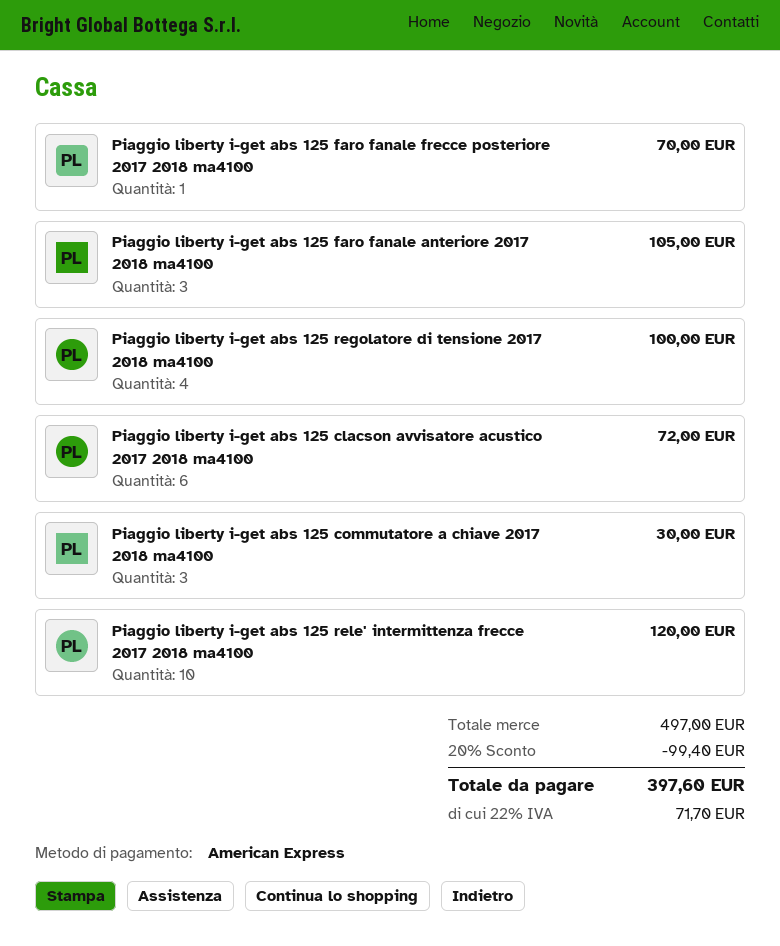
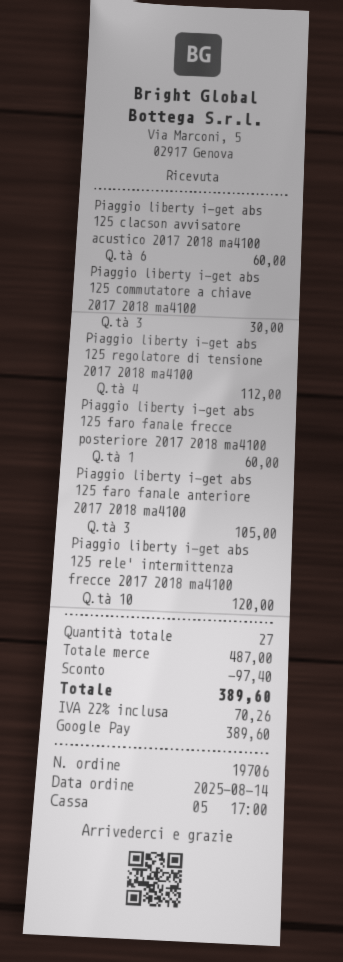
payment method: American Express -> Google Pay
Piaggio liberty i-get abs 125 faro fanale frecce posteriore 2017 2018 ma4100: 1 for 70.00 -> 1 for 60.00
Piaggio liberty i-get abs 125 regolatore di tensione 2017 2018 ma4100: 4 for 100.00 -> 4 for 112.00
Piaggio liberty i-get abs 125 clacson avvisatore acustico 2017 2018 ma4100: 6 for 72.00 -> 6 for 60.00
subtotal: 497.00 -> 487.00
discount: 99.40 -> 97.40
tax: 22% = 71.70 -> 22% = 70.26
total: 397.60 -> 389.60

